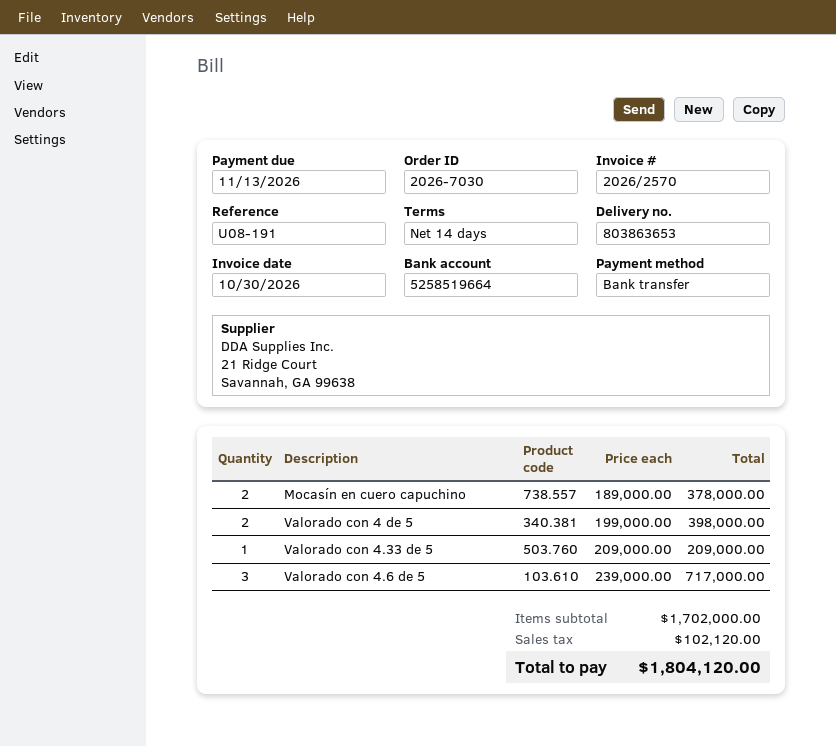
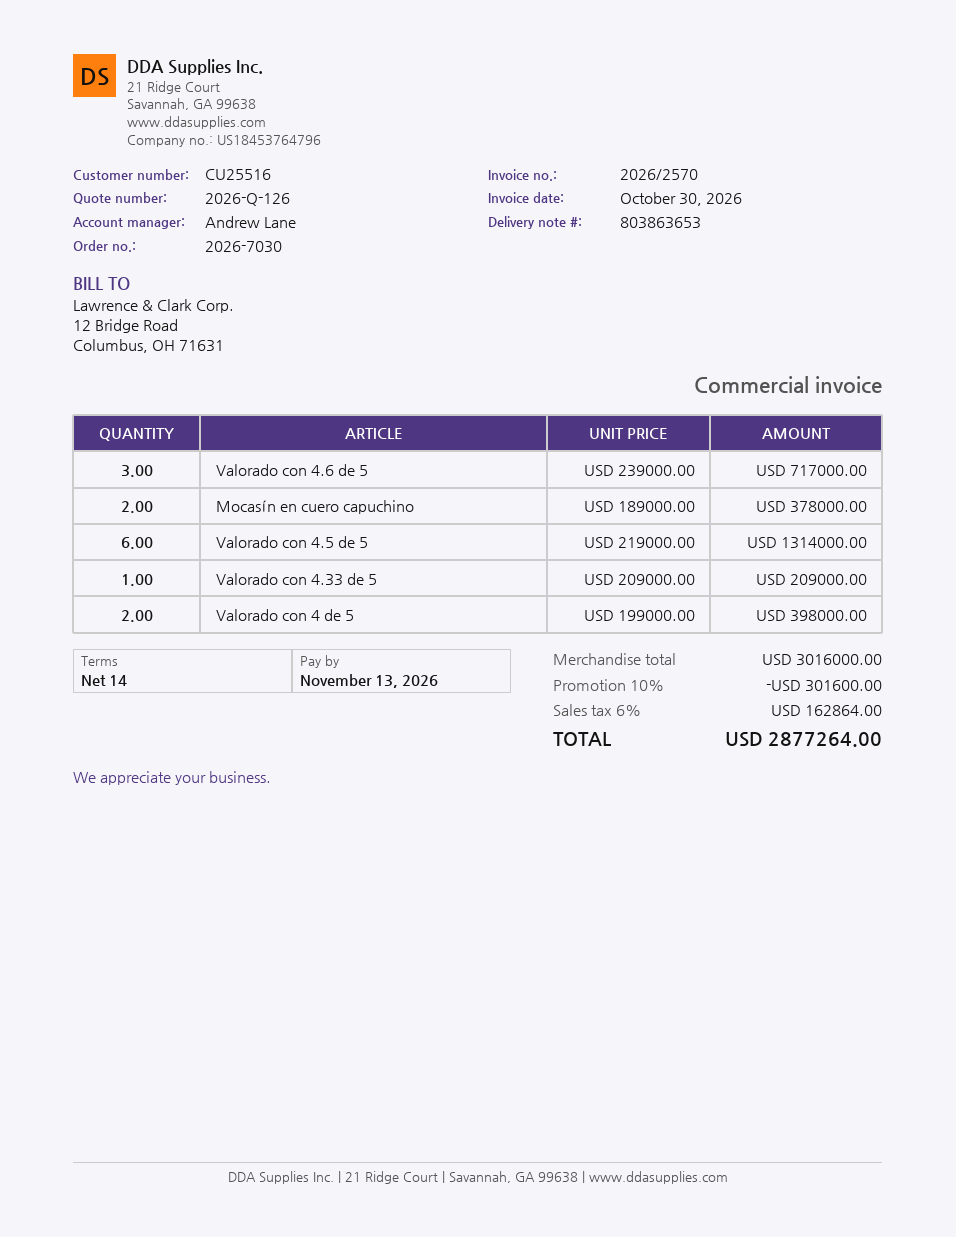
Valorado con 4.5 de 5: none -> 6 x 219000.00 = 1314000.00
subtotal: 1702000.00 -> 3016000.00
discount: none -> 10% = 301600.00
tax: 102120.00 -> 162864.00
total: 1804120.00 -> 2877264.00

